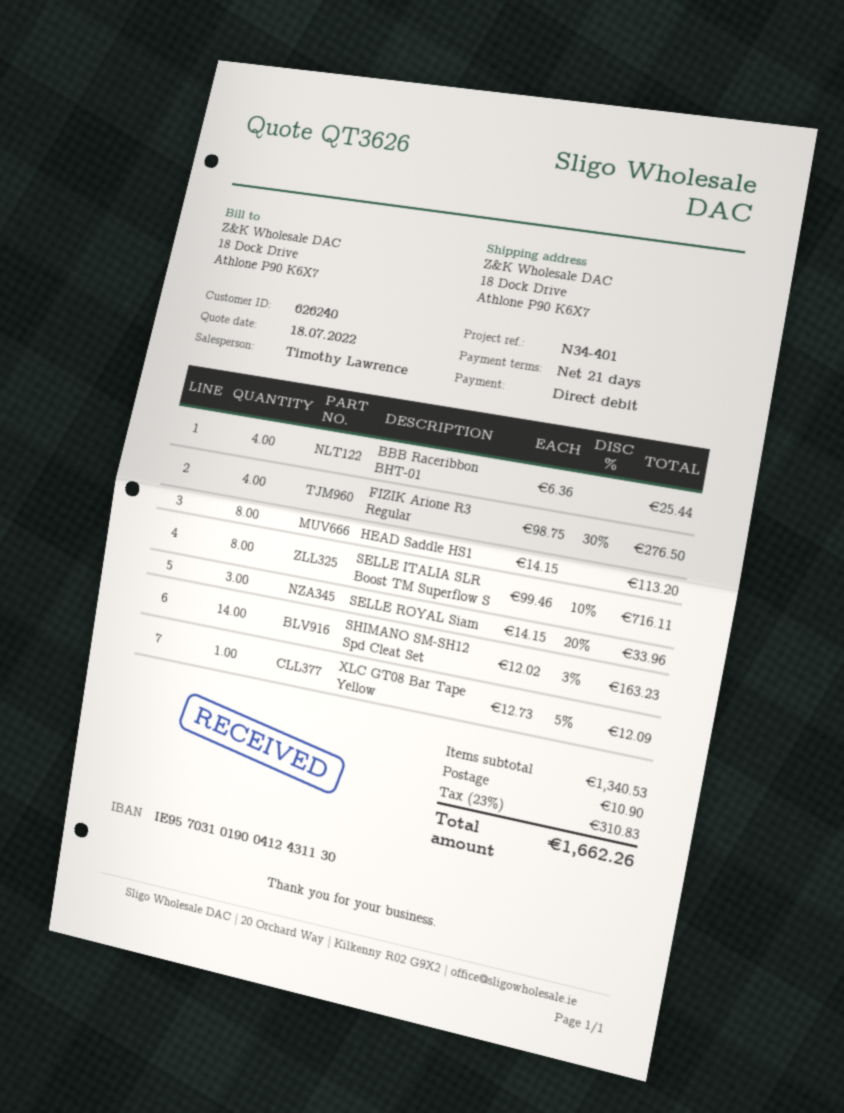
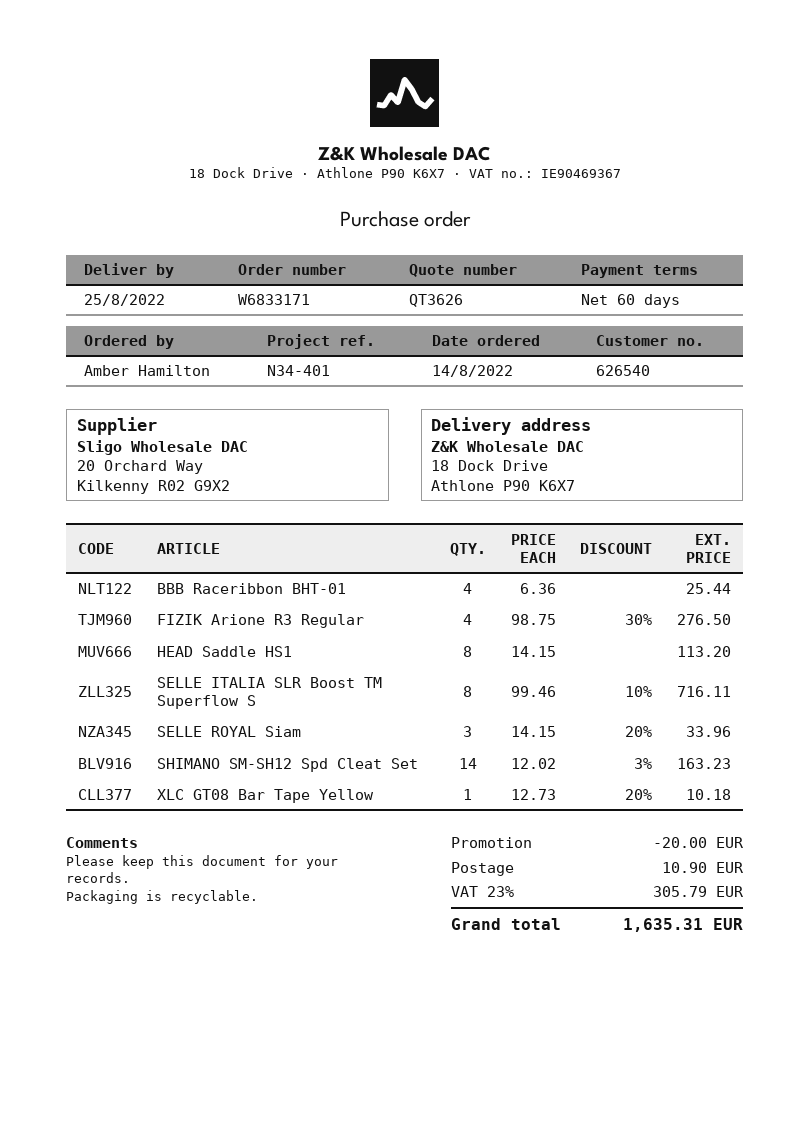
payment terms: 21 days -> 60 days
customer number: 626240 -> 626540
XLC GT08 Bar Tape Yellow: 1 x 12.73 - 5% = 12.09 -> 1 x 12.73 - 20% = 10.18
discount: none -> 20.00
tax: 23% = 310.83 -> 23% = 305.79
total: 1662.26 -> 1635.31

